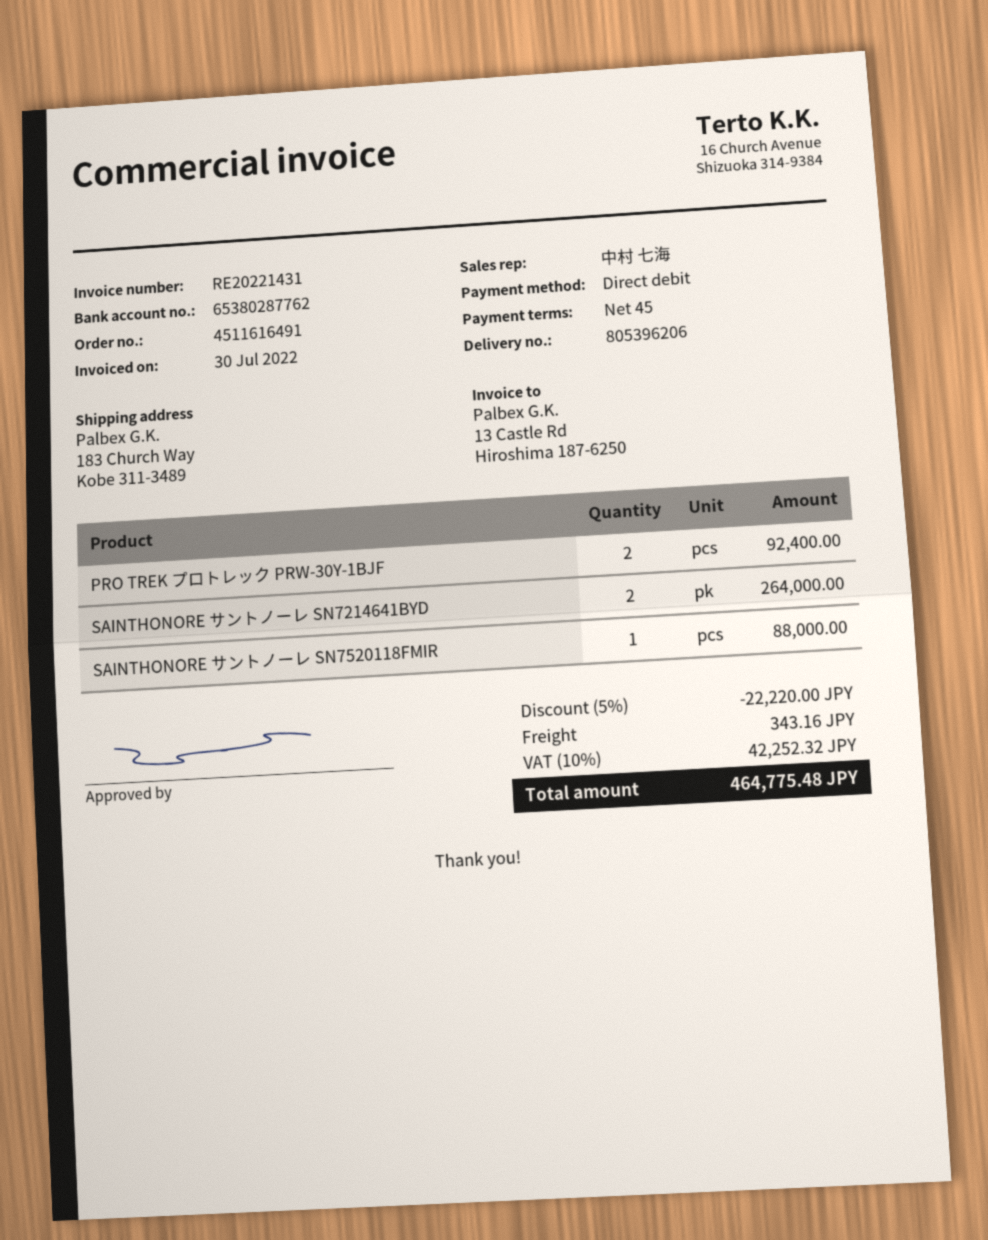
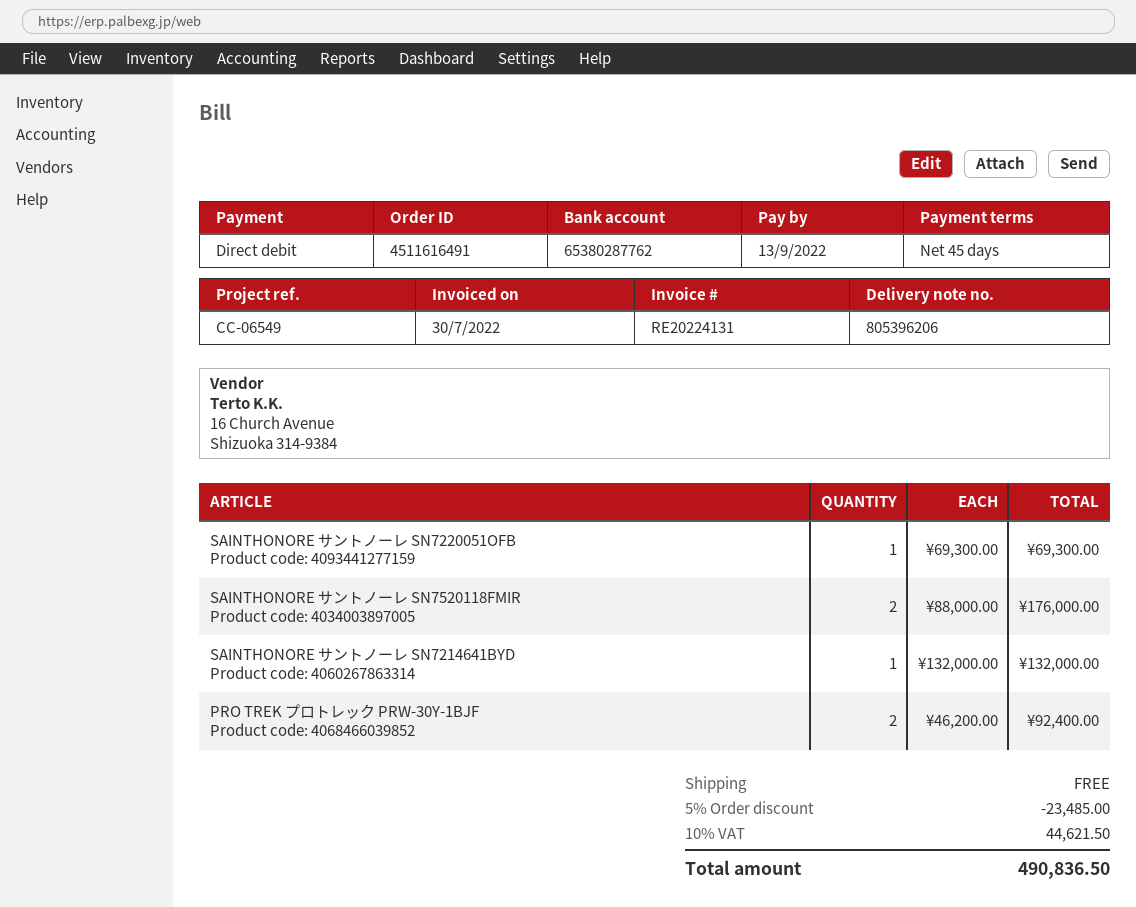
invoice number: RE20221431 -> RE20224131
SAINTHONORE サントノーレ SN7214641BYD: 2 for 264000.00 -> 1 for 132000.00
SAINTHONORE サントノーレ SN7520118FMIR: 1 for 88000.00 -> 2 for 176000.00
SAINTHONORE サントノーレ SN7220051OFB: none -> 1 for 69300.00
discount: 5% = 22220.00 -> 5% = 23485.00
shipping: 343.16 -> 0.00
tax: 10% = 42252.32 -> 10% = 44621.50
total: 464775.48 -> 490836.50

